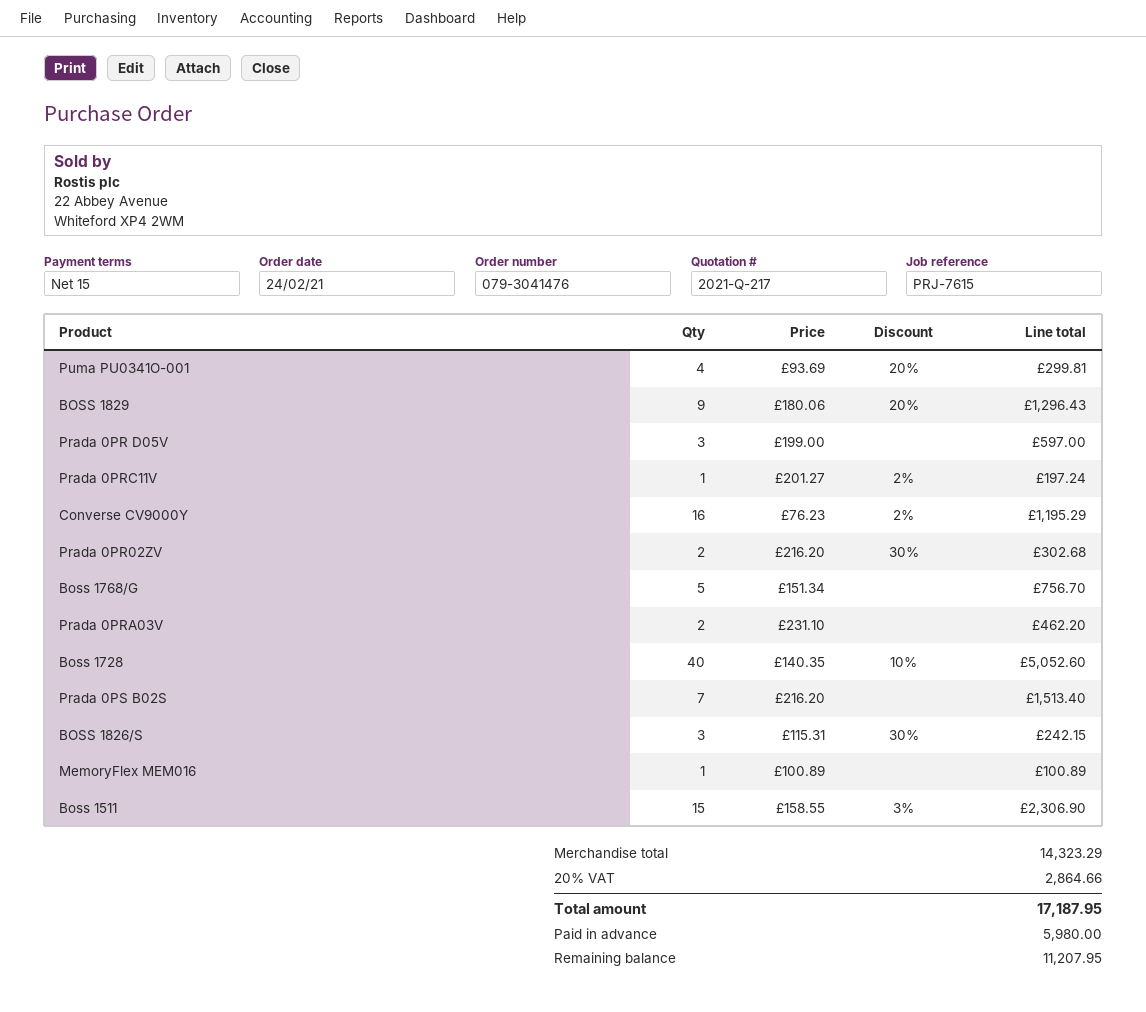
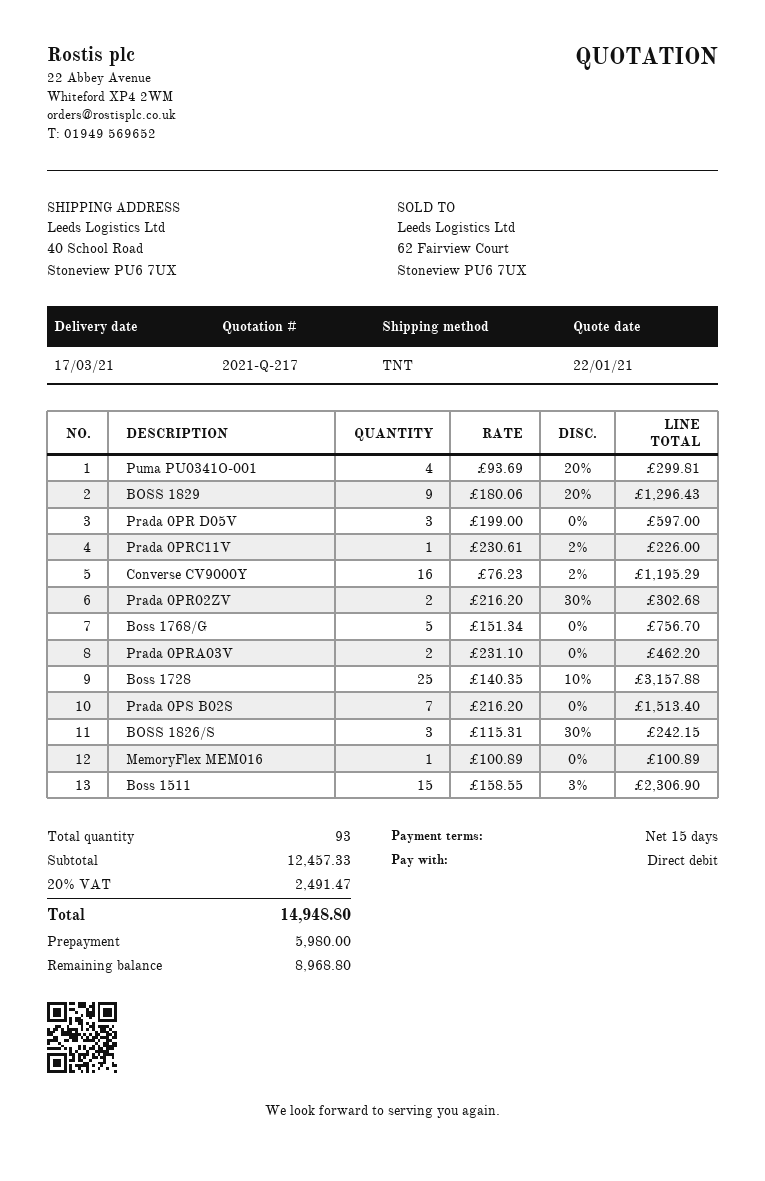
Prada 0PRC11V: 1 x 201.27 - 2% = 197.24 -> 1 x 230.61 - 2% = 226.00
Boss 1728: 40 x 140.35 - 10% = 5052.60 -> 25 x 140.35 - 10% = 3157.88
subtotal: 14323.29 -> 12457.33
tax: 20% = 2864.66 -> 20% = 2491.47
total: 17187.95 -> 14948.80
balance: 11207.95 -> 8968.80

